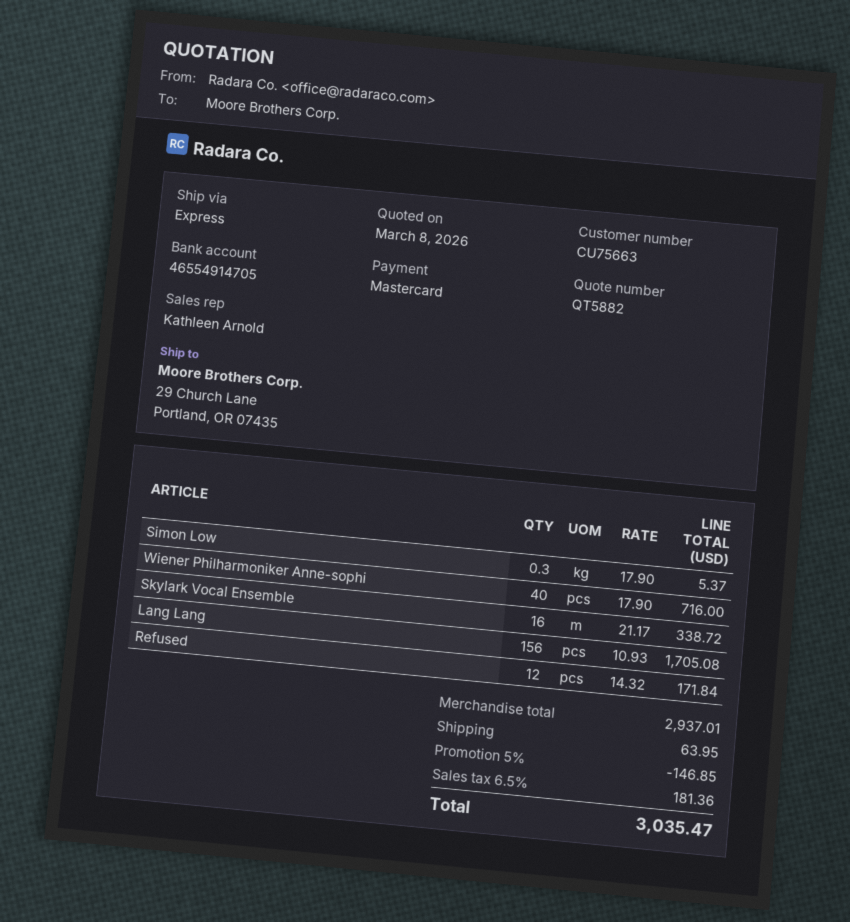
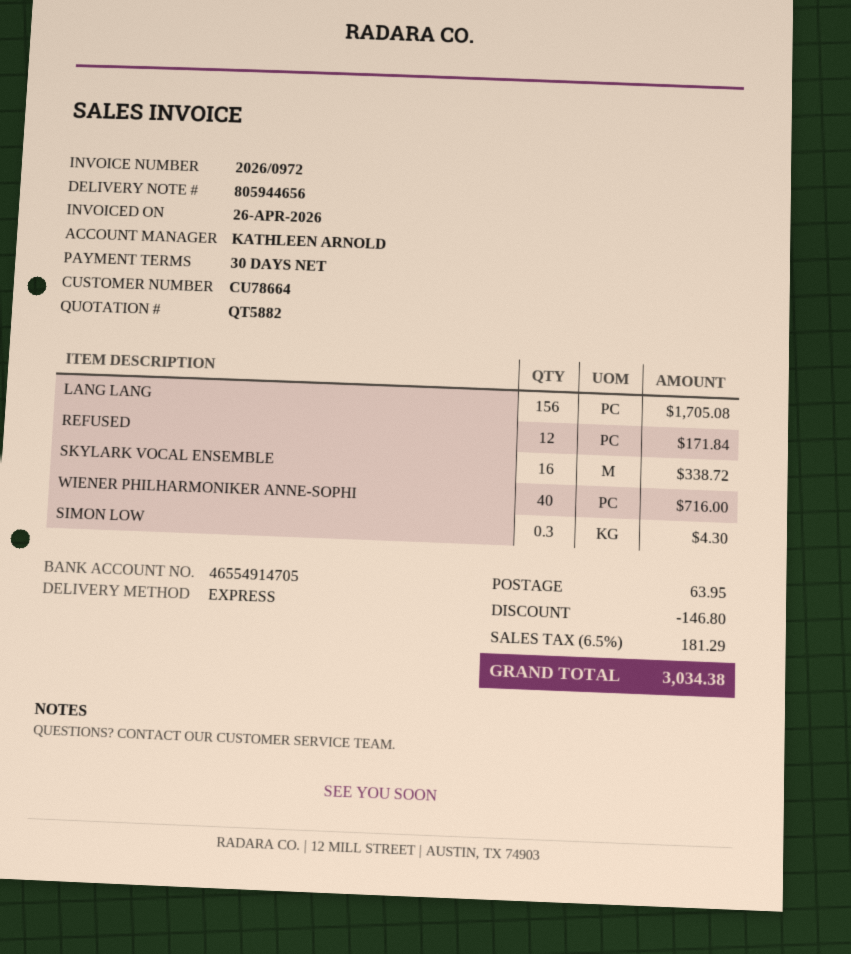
customer number: CU75663 -> CU78664
Simon Low: 0.3 for 5.37 -> 0.3 for 4.30
discount: 146.85 -> 146.80
tax: 6.5% = 181.36 -> 6.5% = 181.29
total: 3035.47 -> 3034.38

